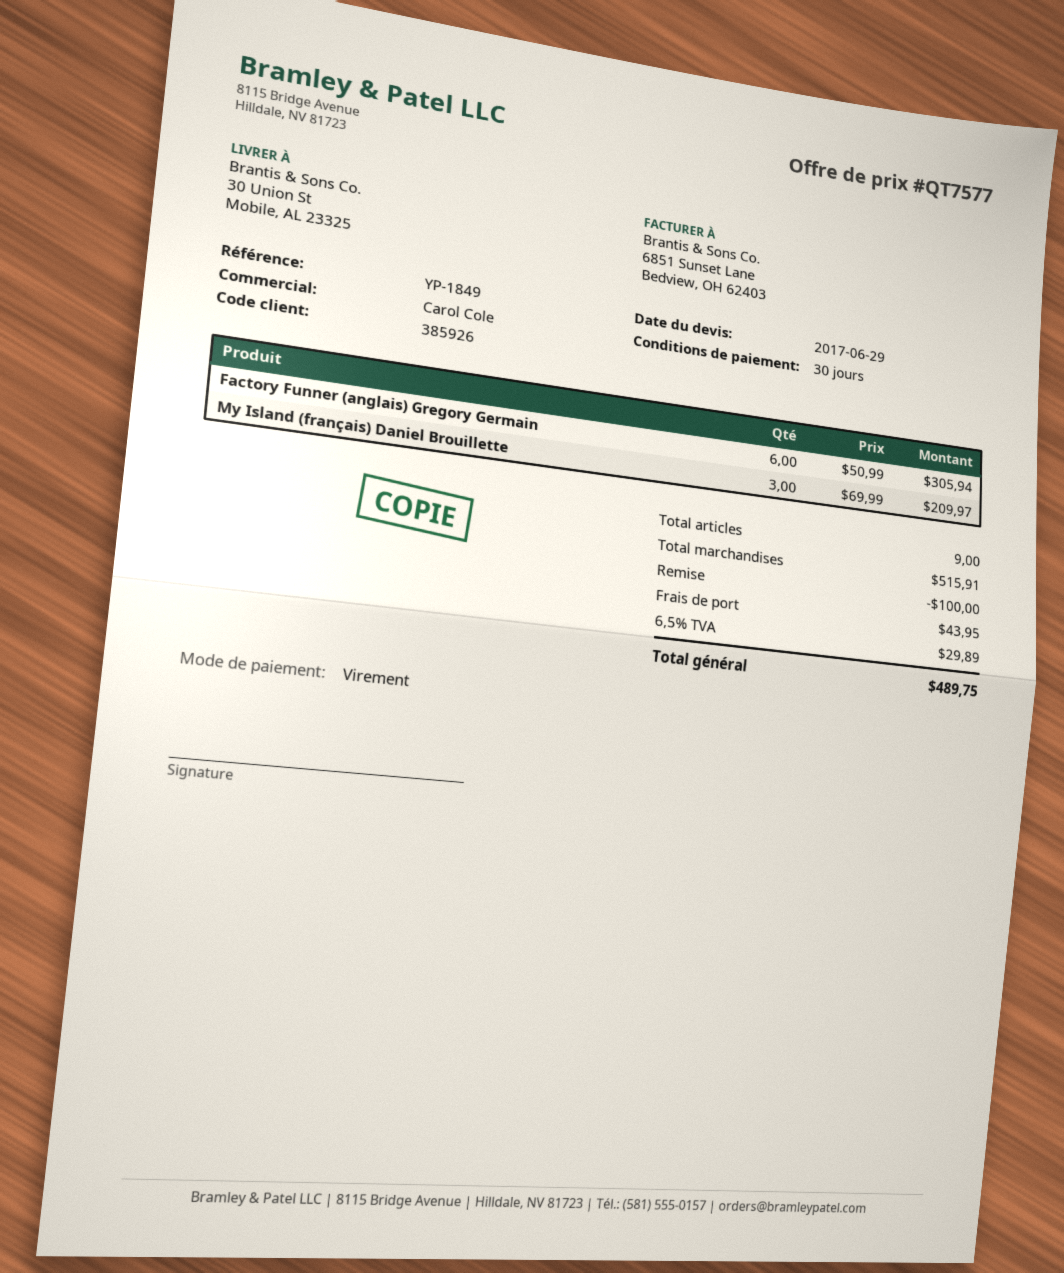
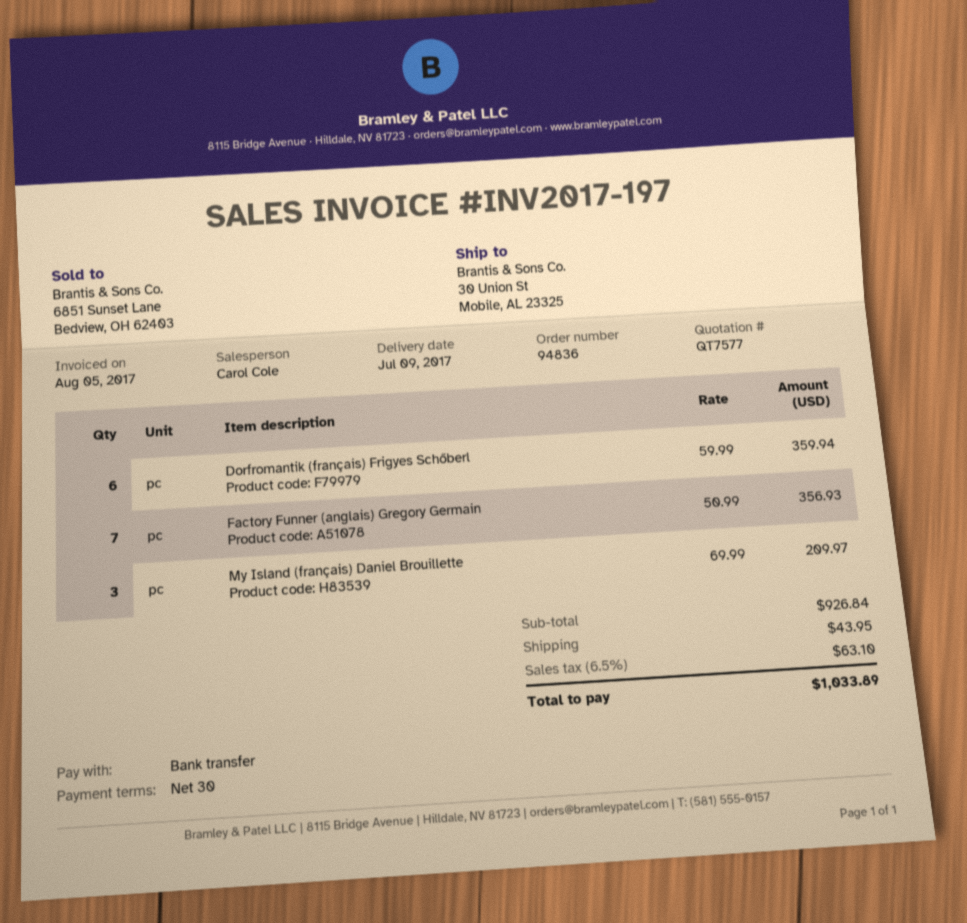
Factory Funner (anglais) Gregory Germain: 6 x 50.99 = 305.94 -> 7 x 50.99 = 356.93
Dorfromantik (français) Frigyes Schőberl: none -> 6 x 59.99 = 359.94
subtotal: 515.91 -> 926.84
discount: 100.00 -> none
tax: 6.5% = 29.89 -> 6.5% = 63.10
total: 489.75 -> 1033.89

